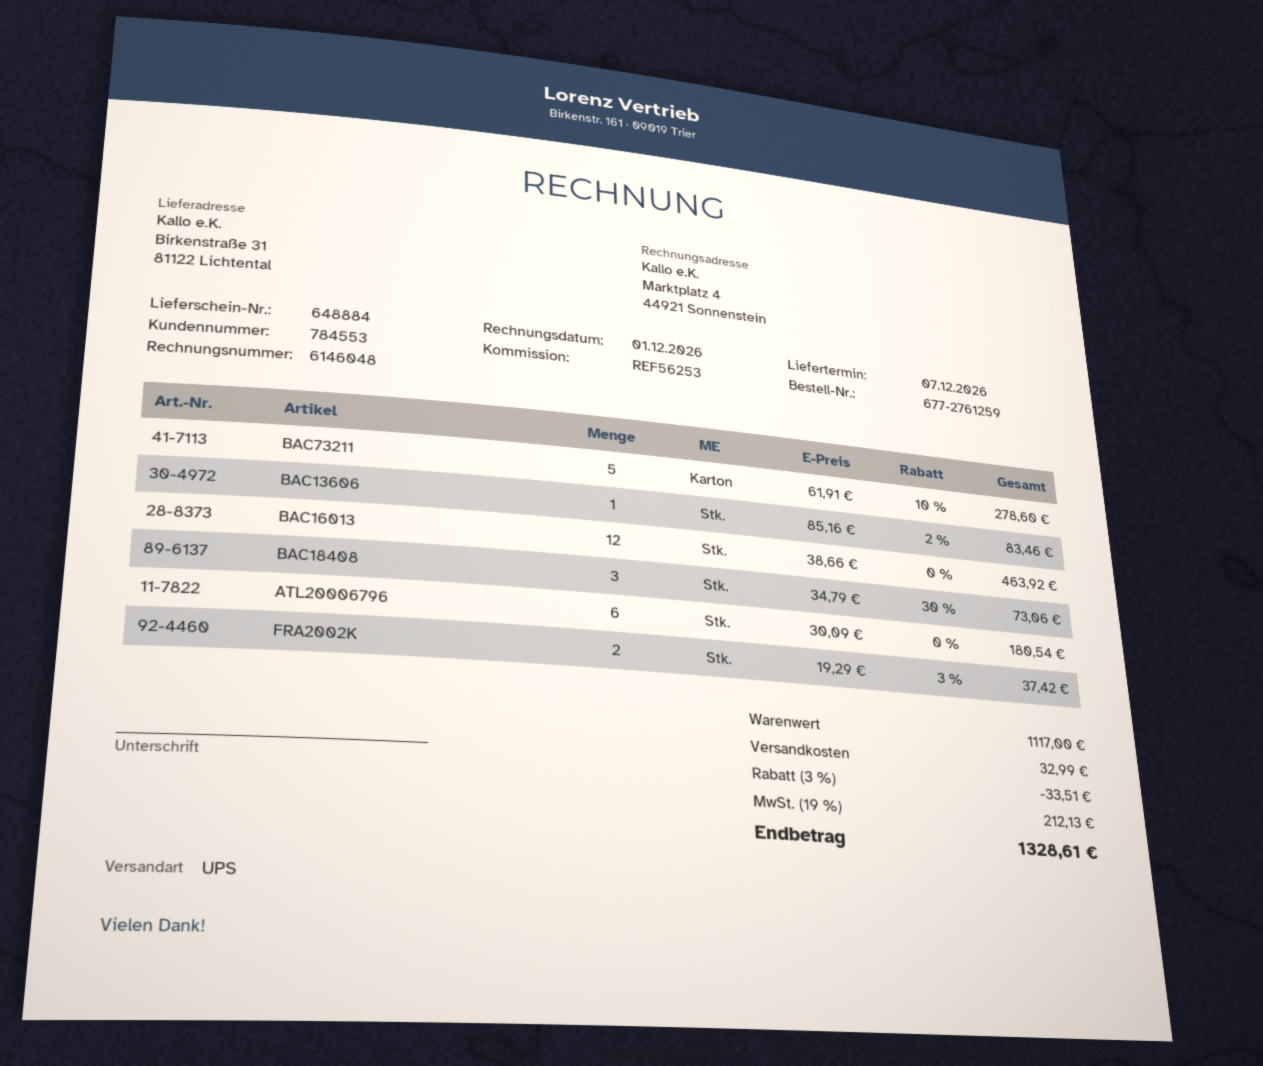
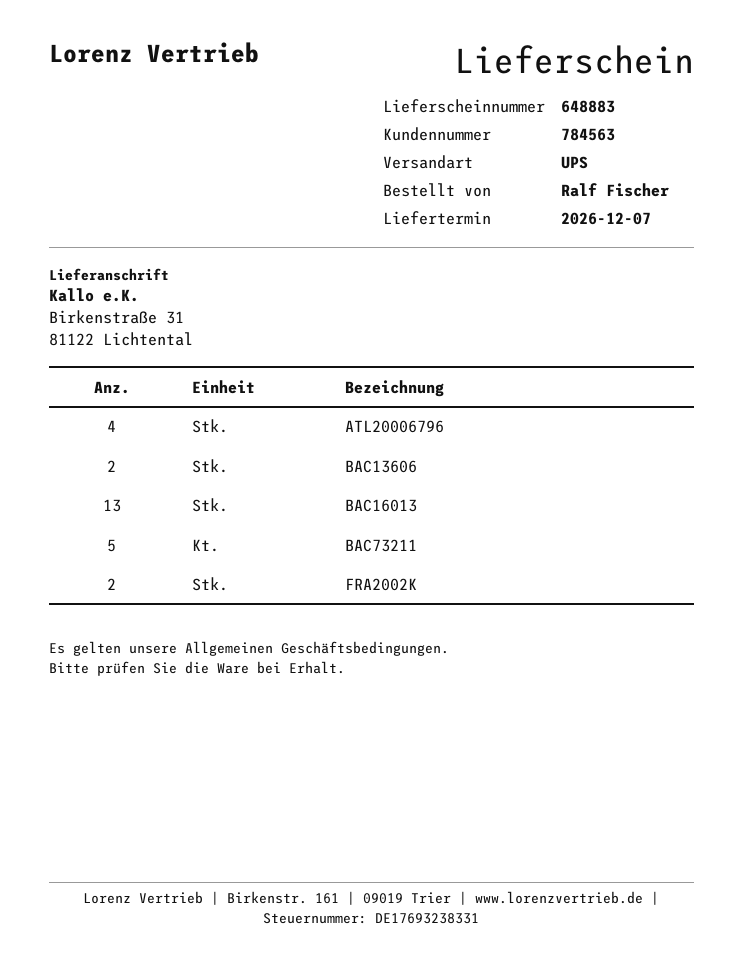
delivery note number: 648884 -> 648883
customer number: 784553 -> 784563
BAC13606: 1 -> 2
BAC16013: 12 -> 13
BAC18408: 3 -> none
ATL20006796: 6 -> 4

